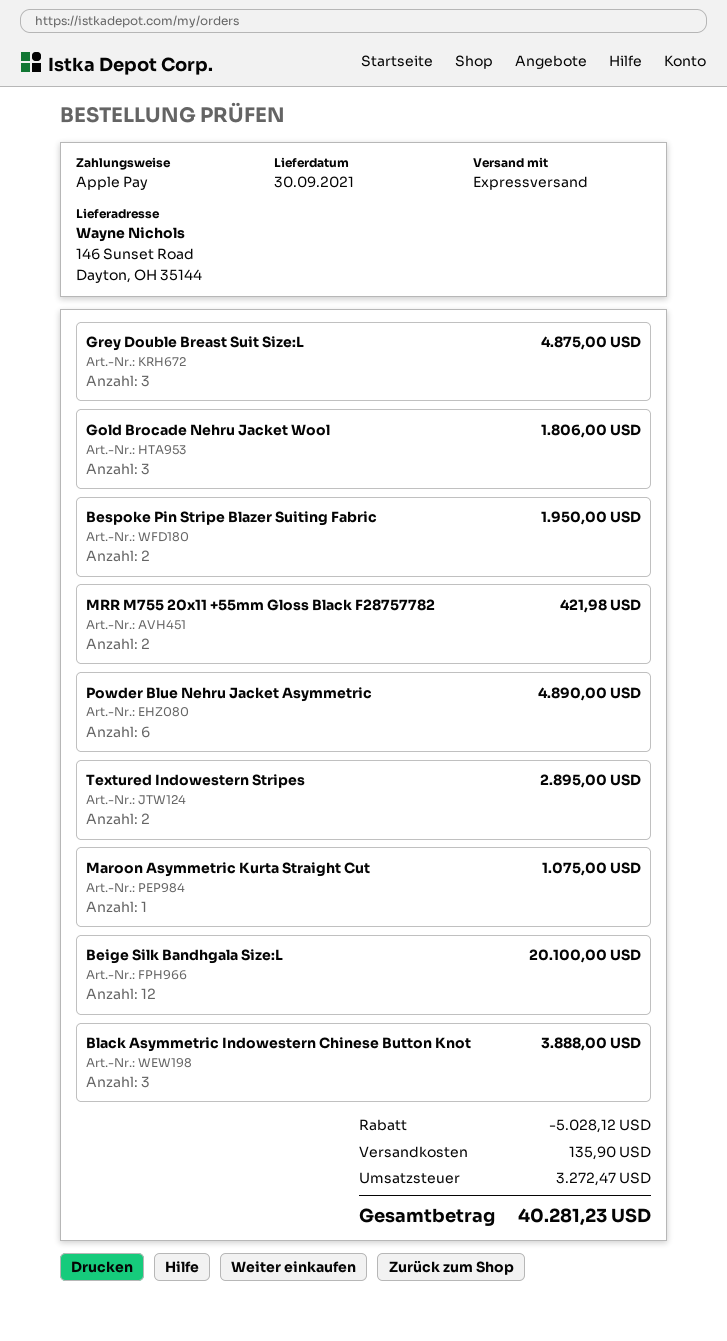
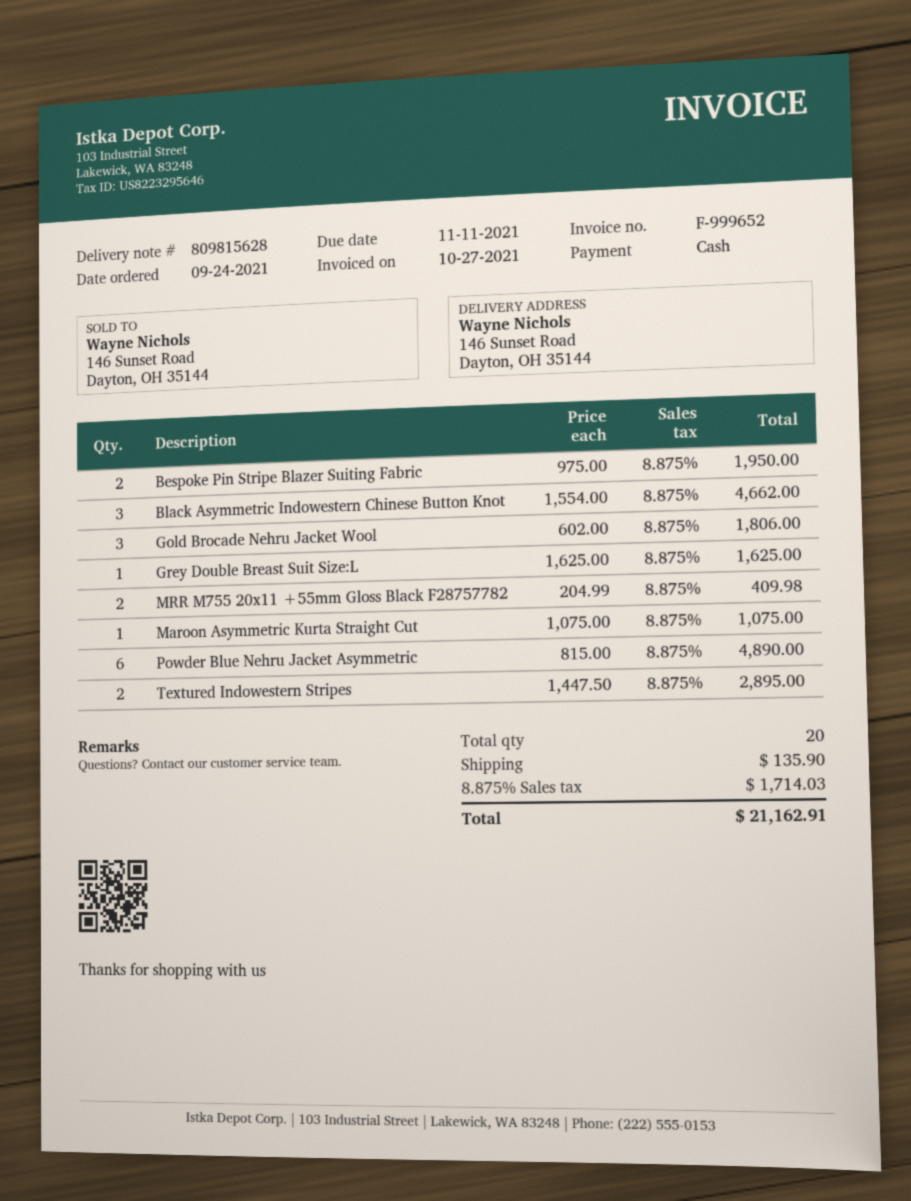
payment method: Apple Pay -> cash
Grey Double Breast Suit Size:L: 3 for 4875.00 -> 1 for 1625.00
MRR M755 20x11 +55mm Gloss Black F28757782: 2 for 421.98 -> 2 for 409.98
Beige Silk Bandhgala Size:L: 12 for 20100.00 -> none
Black Asymmetric Indowestern Chinese Button Knot: 3 for 3888.00 -> 3 for 4662.00
discount: 5028.12 -> none
tax: 3272.47 -> 1714.03
total: 40281.23 -> 21162.91

